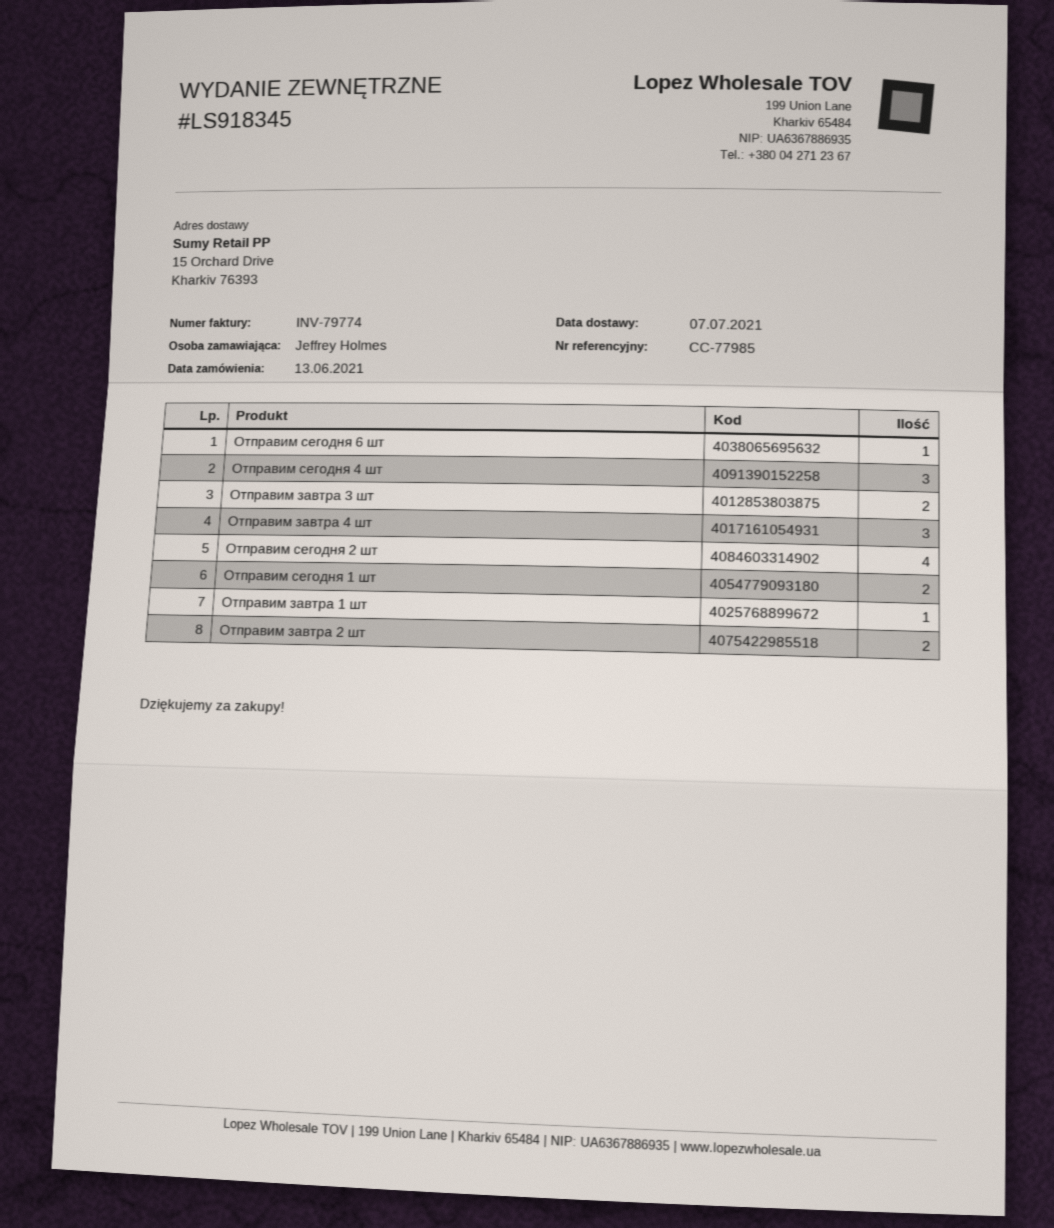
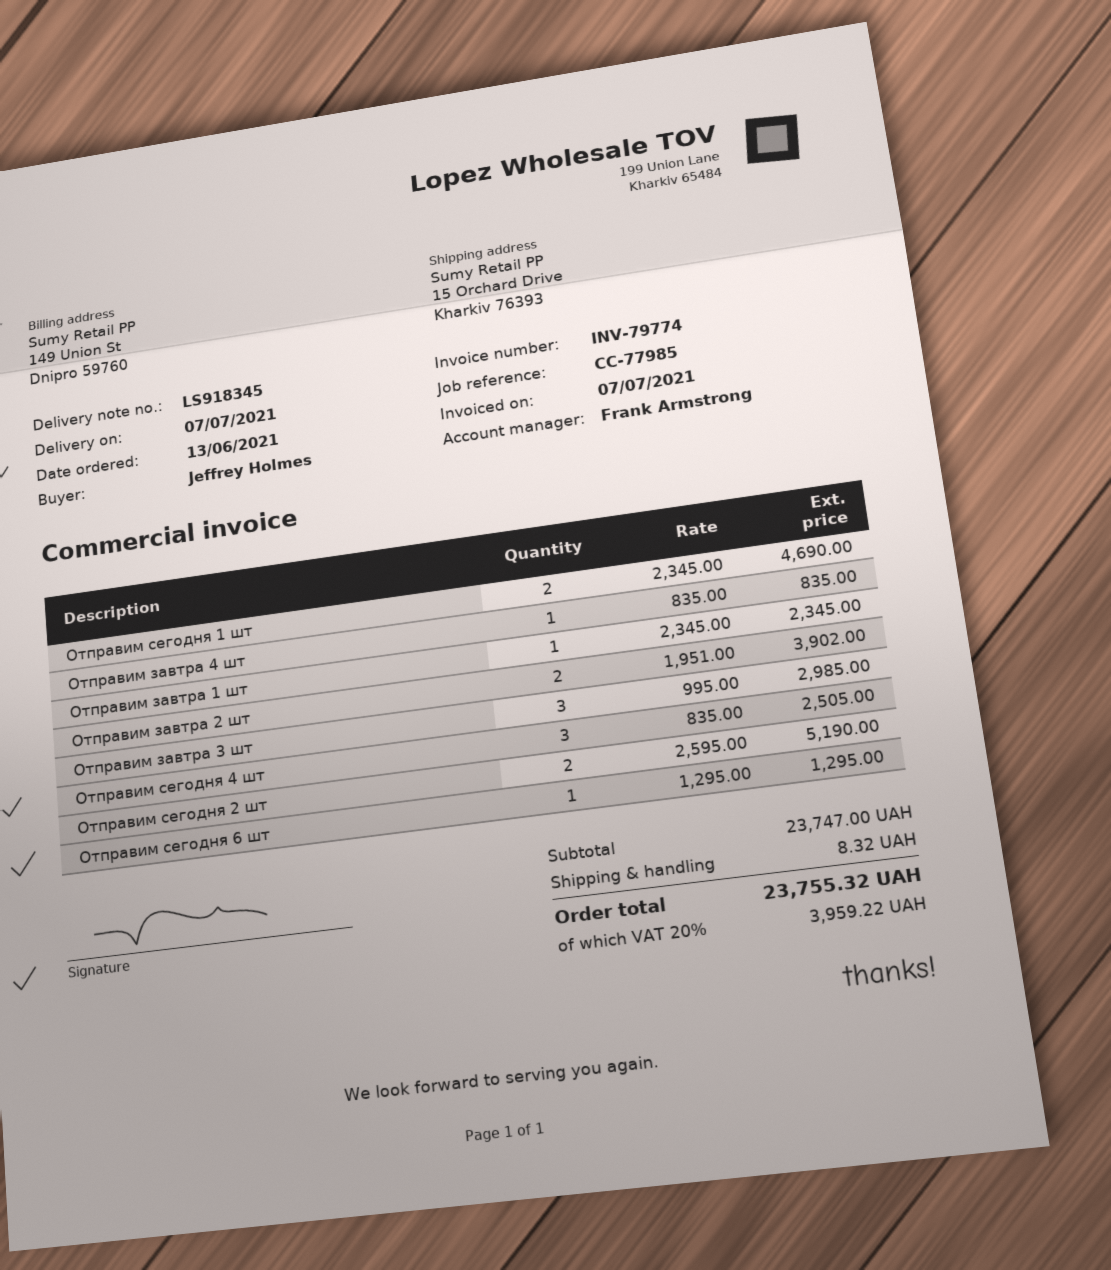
Отправим завтра 3 шт: 2 -> 3
Отправим завтра 4 шт: 3 -> 1
Отправим сегодня 2 шт: 4 -> 2

